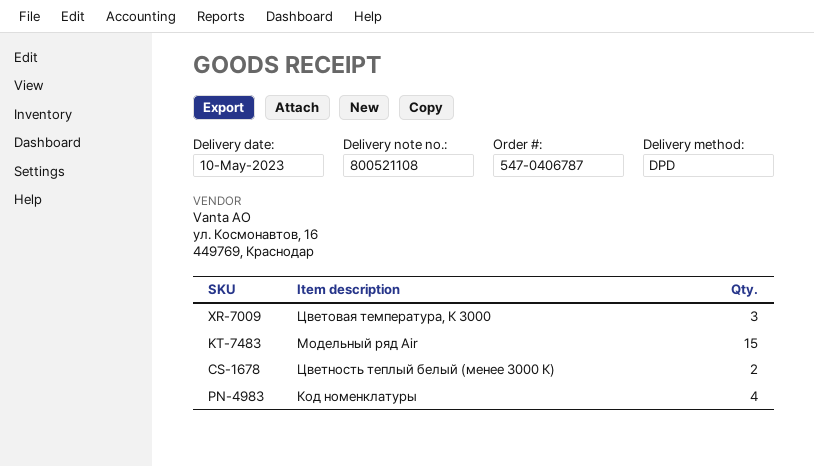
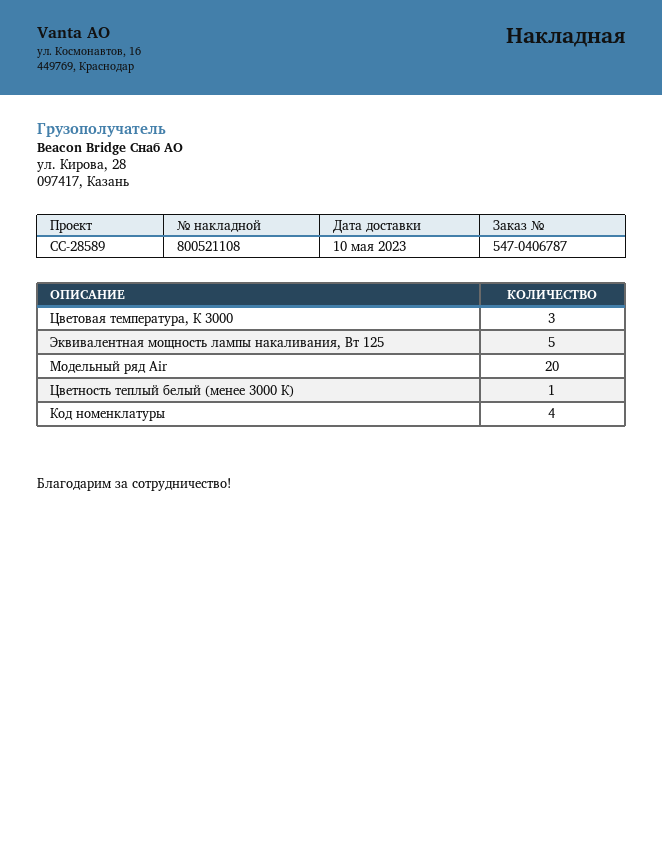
Модельный ряд Air: 15 -> 20
Цветность теплый белый (менее 3000 К): 2 -> 1
Эквивалентная мощность лампы накаливания, Вт 125: none -> 5

